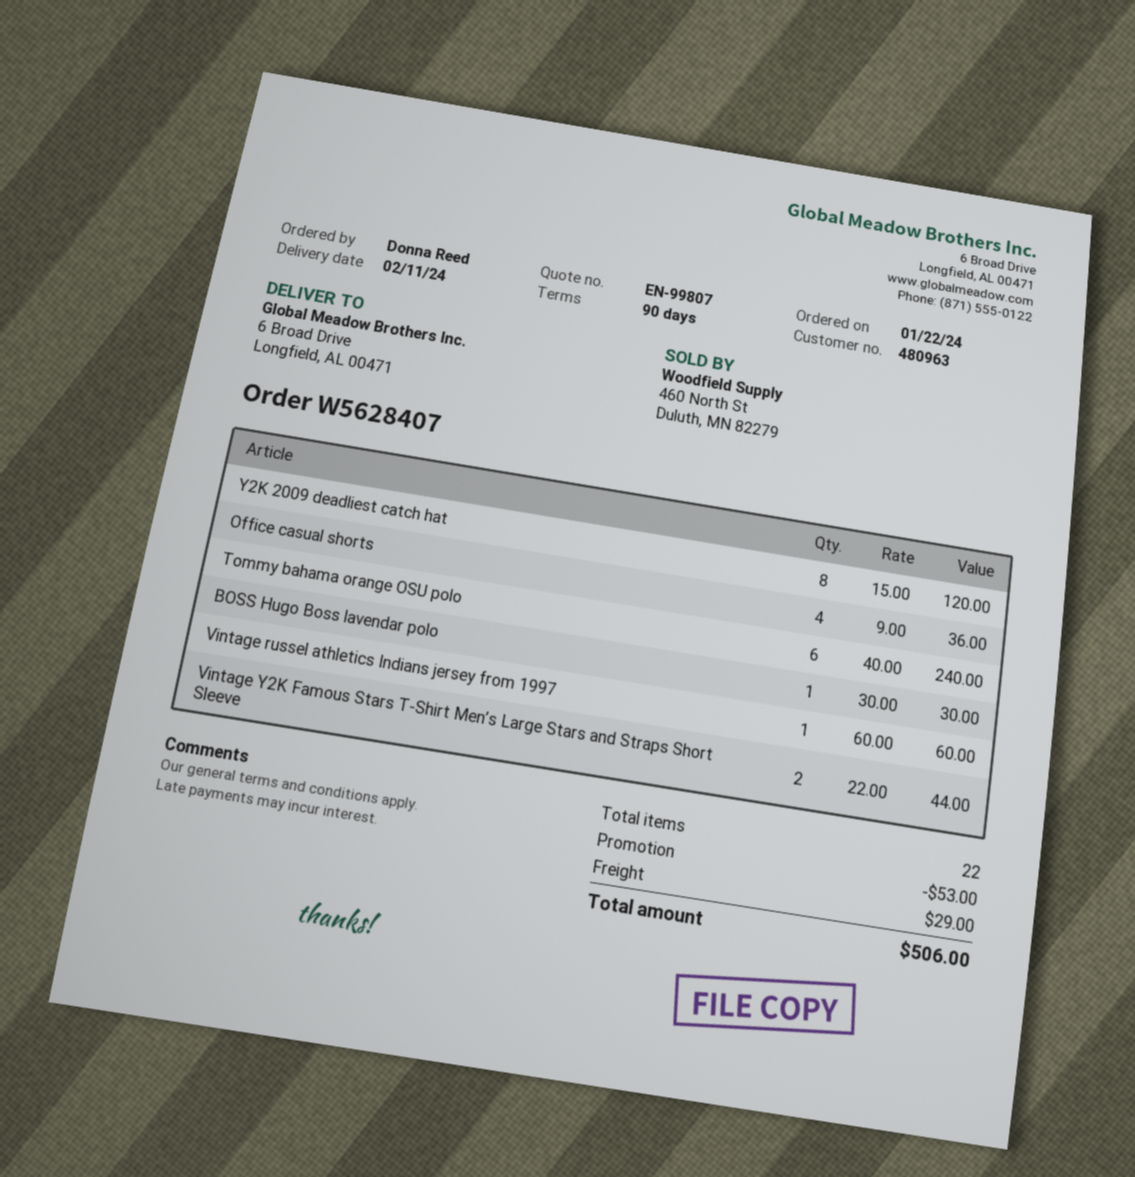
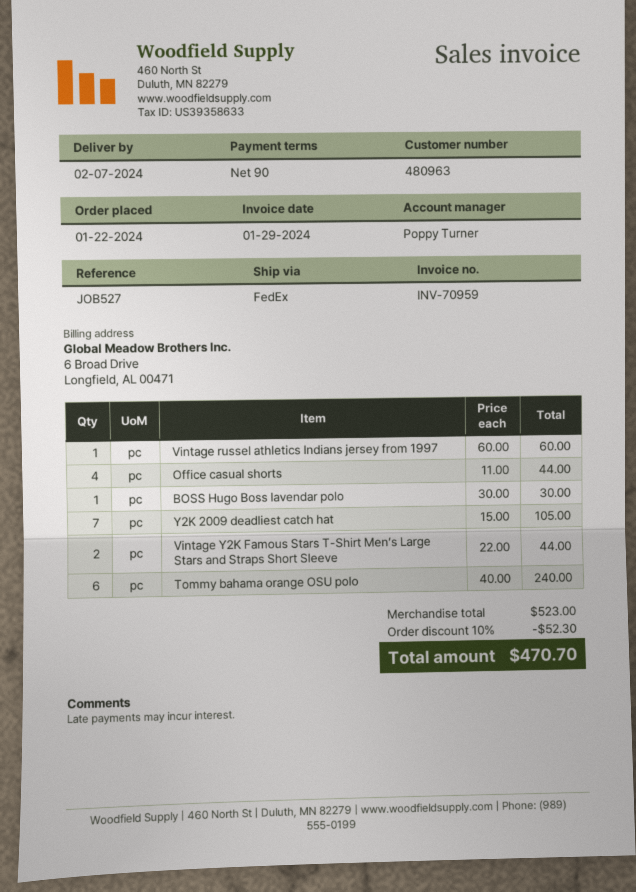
delivery date: 2024-02-11 -> 2024-02-07
Y2K 2009 deadliest catch hat: 8 x 15.00 = 120.00 -> 7 x 15.00 = 105.00
Office casual shorts: 4 x 9.00 = 36.00 -> 4 x 11.00 = 44.00
discount: 53.00 -> 52.30
shipping: 29.00 -> none
total: 506.00 -> 470.70

